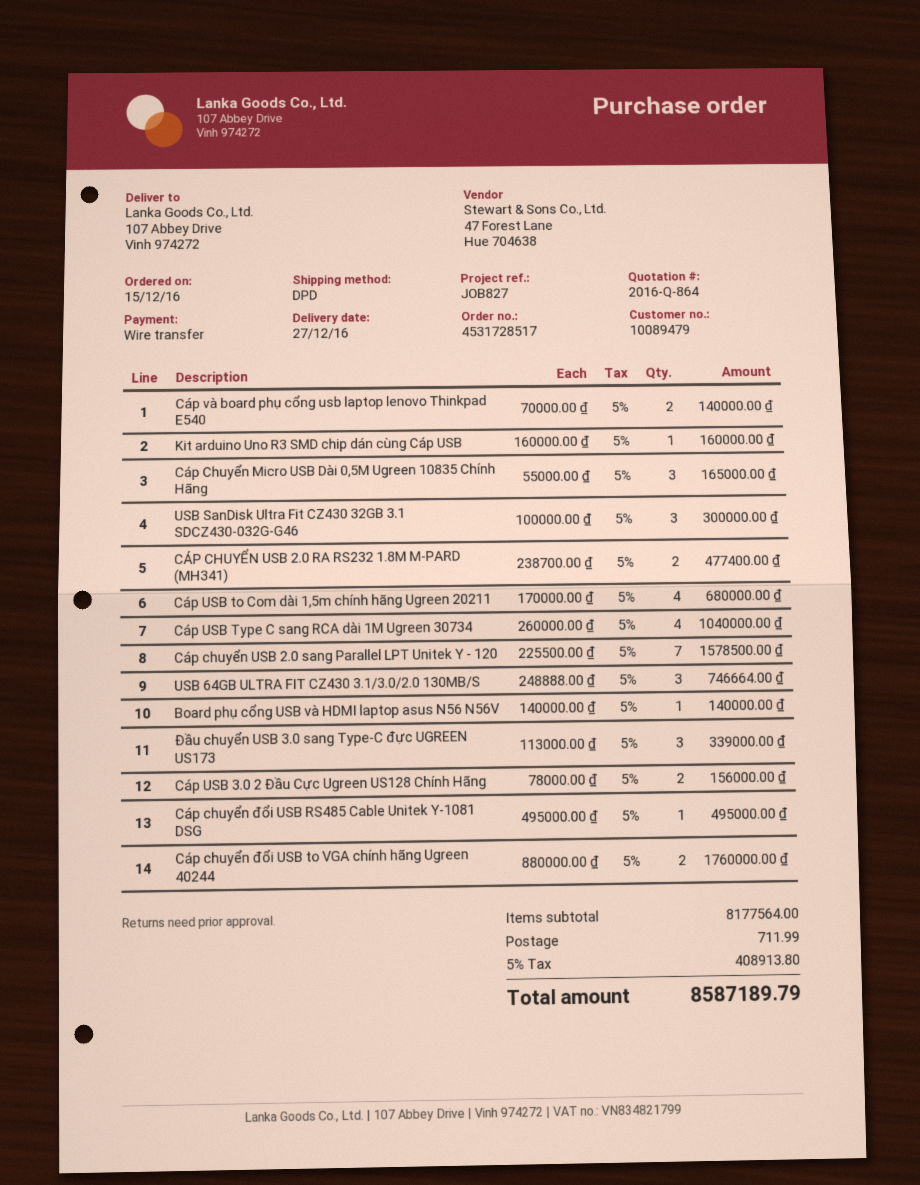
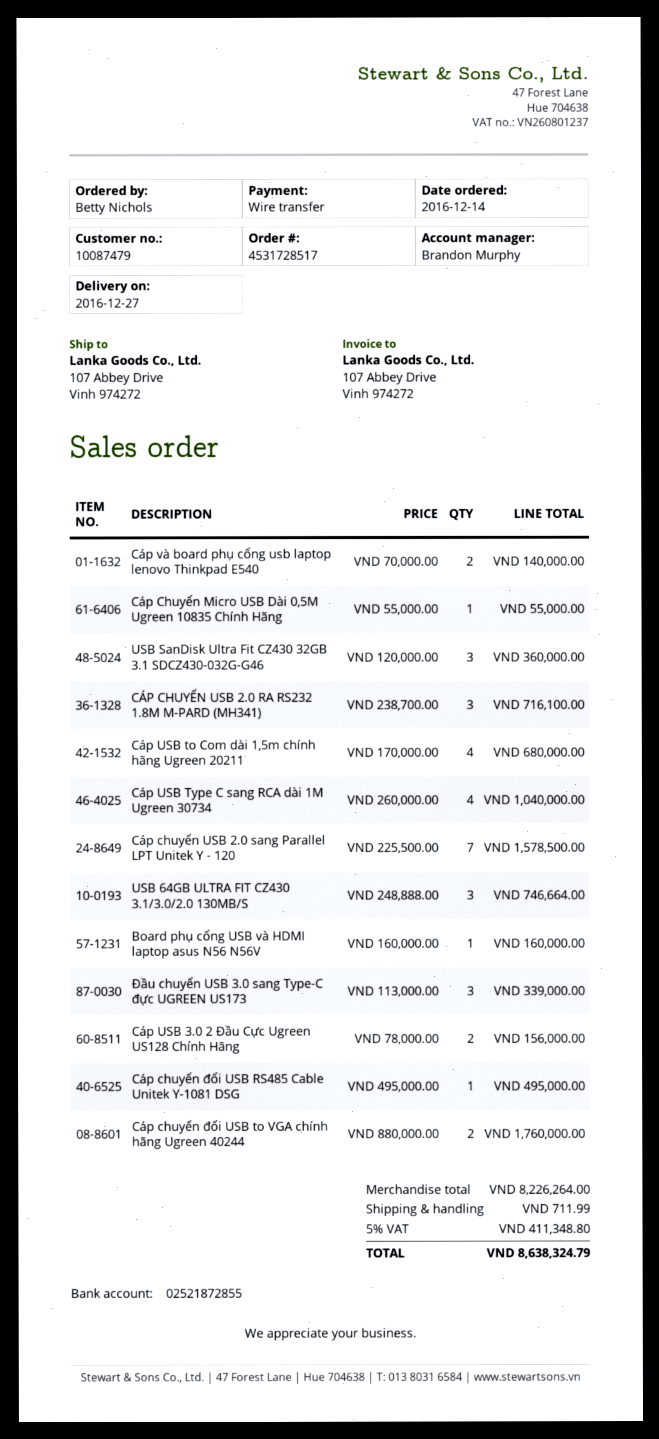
order date: 2016-12-15 -> 2016-12-14
customer number: 10089479 -> 10087479
Kit arduino Uno R3 SMD chip dán cùng Cáp USB: 1 x 160000.00 = 160000.00 -> none
Cáp Chuyển Micro USB Dài 0,5M Ugreen 10835 Chính Hãng: 3 x 55000.00 = 165000.00 -> 1 x 55000.00 = 55000.00
USB SanDisk Ultra Fit CZ430 32GB 3.1 SDCZ430-032G-G46: 3 x 100000.00 = 300000.00 -> 3 x 120000.00 = 360000.00
CÁP CHUYỂN USB 2.0 RA RS232 1.8M M-PARD (MH341): 2 x 238700.00 = 477400.00 -> 3 x 238700.00 = 716100.00
Board phụ cổng USB và HDMI laptop asus N56 N56V: 1 x 140000.00 = 140000.00 -> 1 x 160000.00 = 160000.00
subtotal: 8177564.00 -> 8226264.00
tax: 5% = 408913.80 -> 5% = 411348.80
total: 8587189.79 -> 8638324.79

